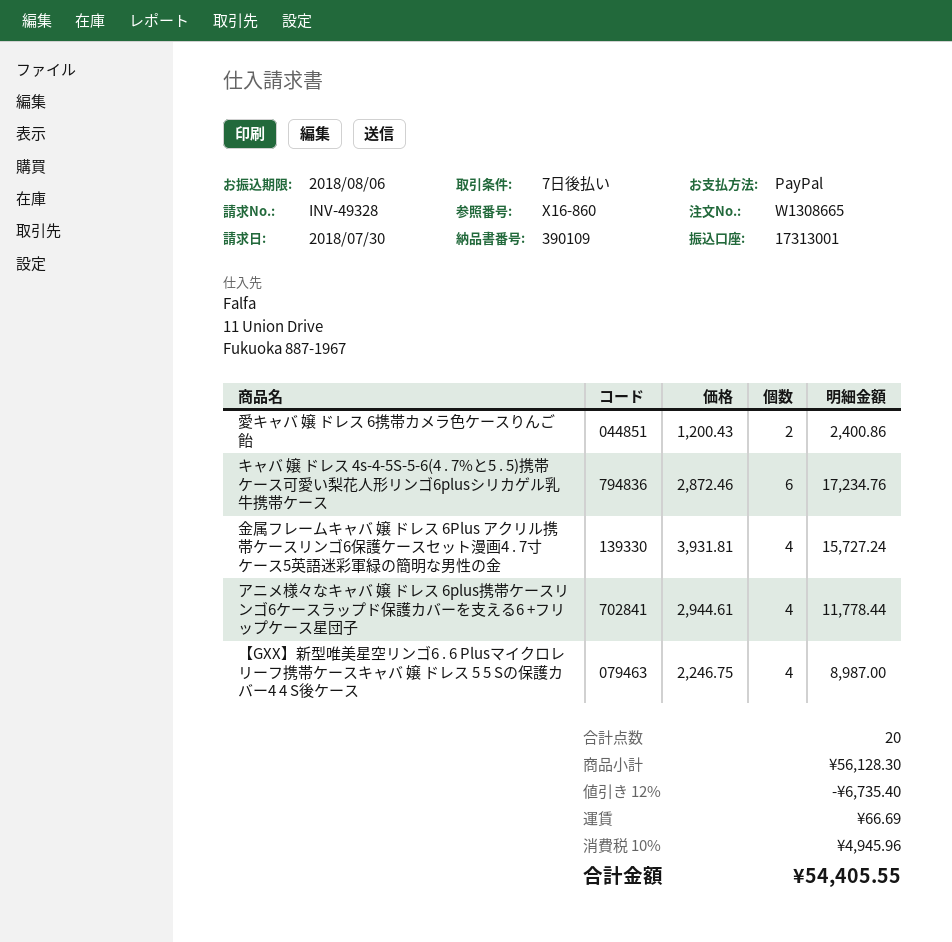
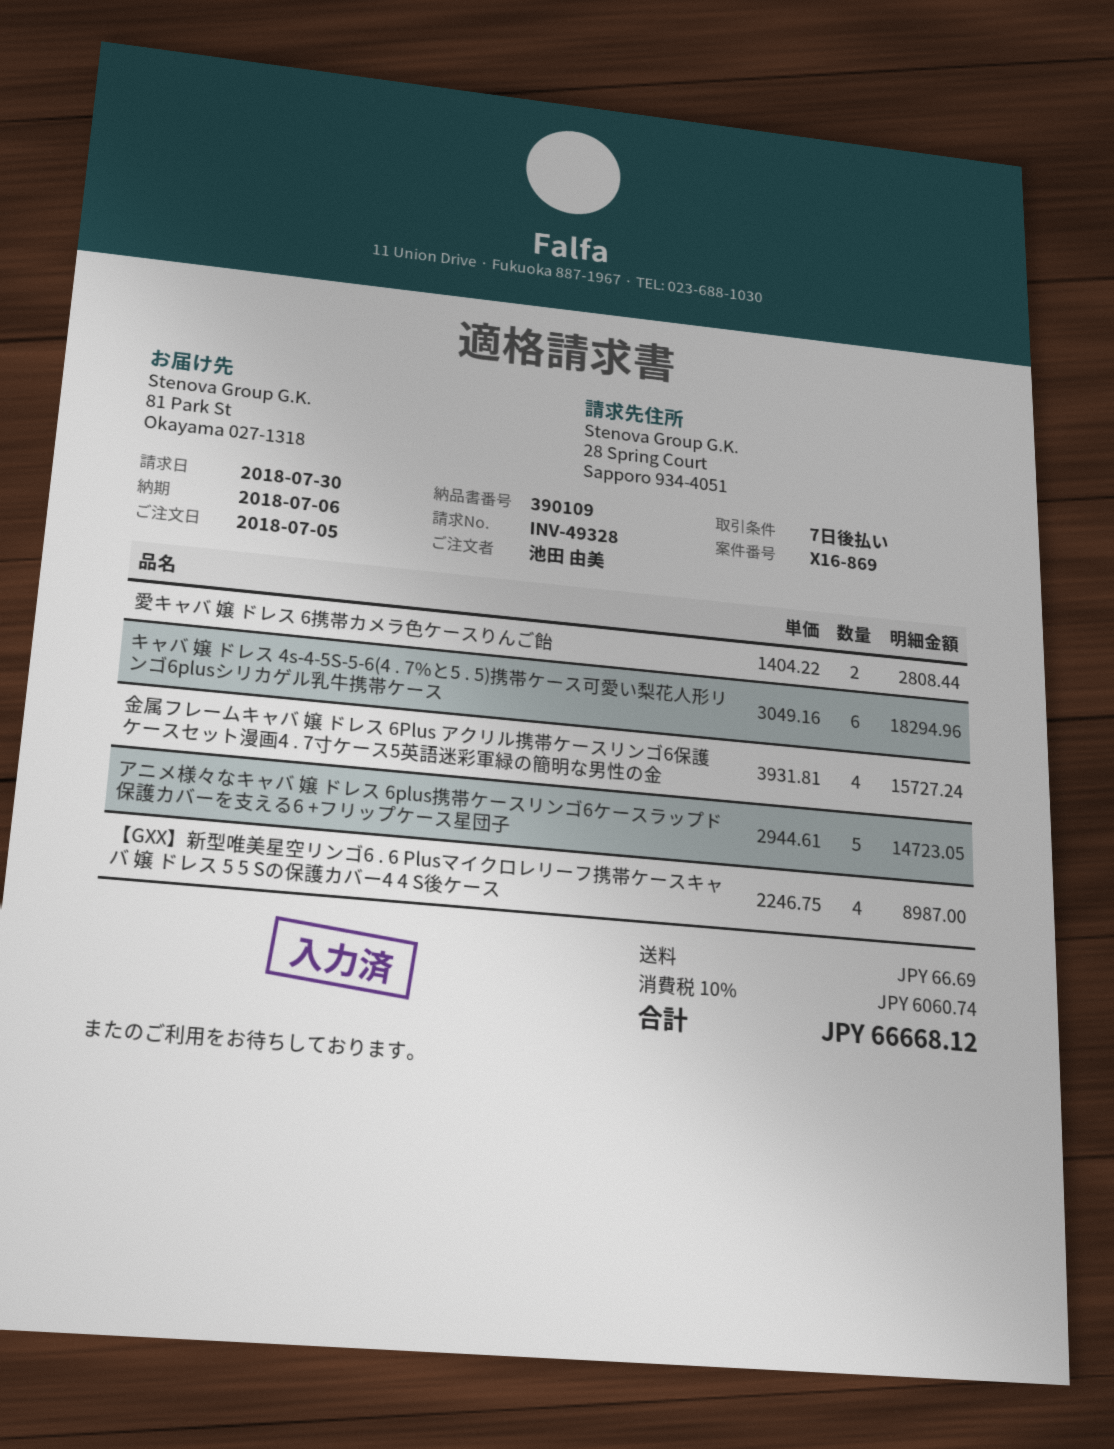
reference: X16-860 -> X16-869
愛キャバ 嬢 ドレス 6携帯カメラ色ケースりんご飴: 2 x 1200.43 = 2400.86 -> 2 x 1404.22 = 2808.44
キャバ 嬢 ドレス 4s-4-5S-5-6(4 . 7%と5 . 5)携帯ケース可愛い梨花人形リンゴ6plusシリカゲル乳牛携帯ケース: 6 x 2872.46 = 17234.76 -> 6 x 3049.16 = 18294.96
アニメ様々なキャバ 嬢 ドレス 6plus携帯ケースリンゴ6ケースラップド保護カバーを支える6 +フリップケース星団子: 4 x 2944.61 = 11778.44 -> 5 x 2944.61 = 14723.05
discount: 12% = 6735.40 -> none
tax: 10% = 4945.96 -> 10% = 6060.74
total: 54405.55 -> 66668.12

